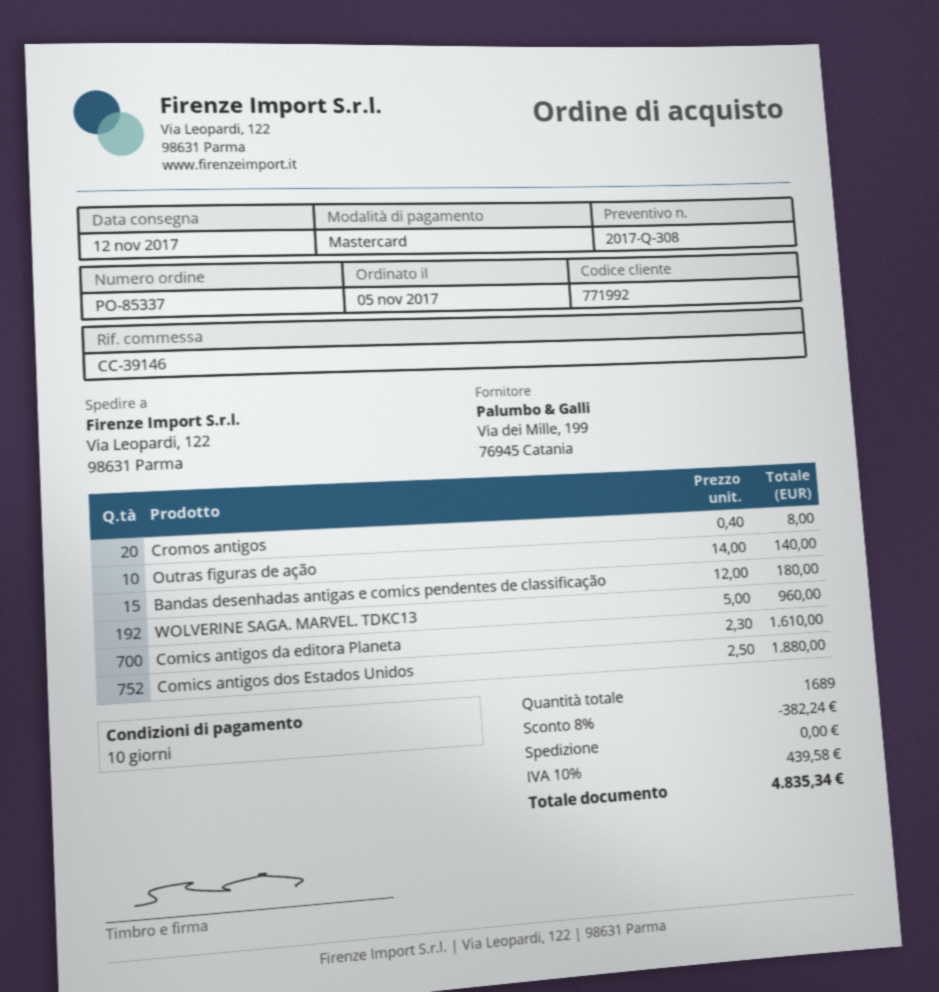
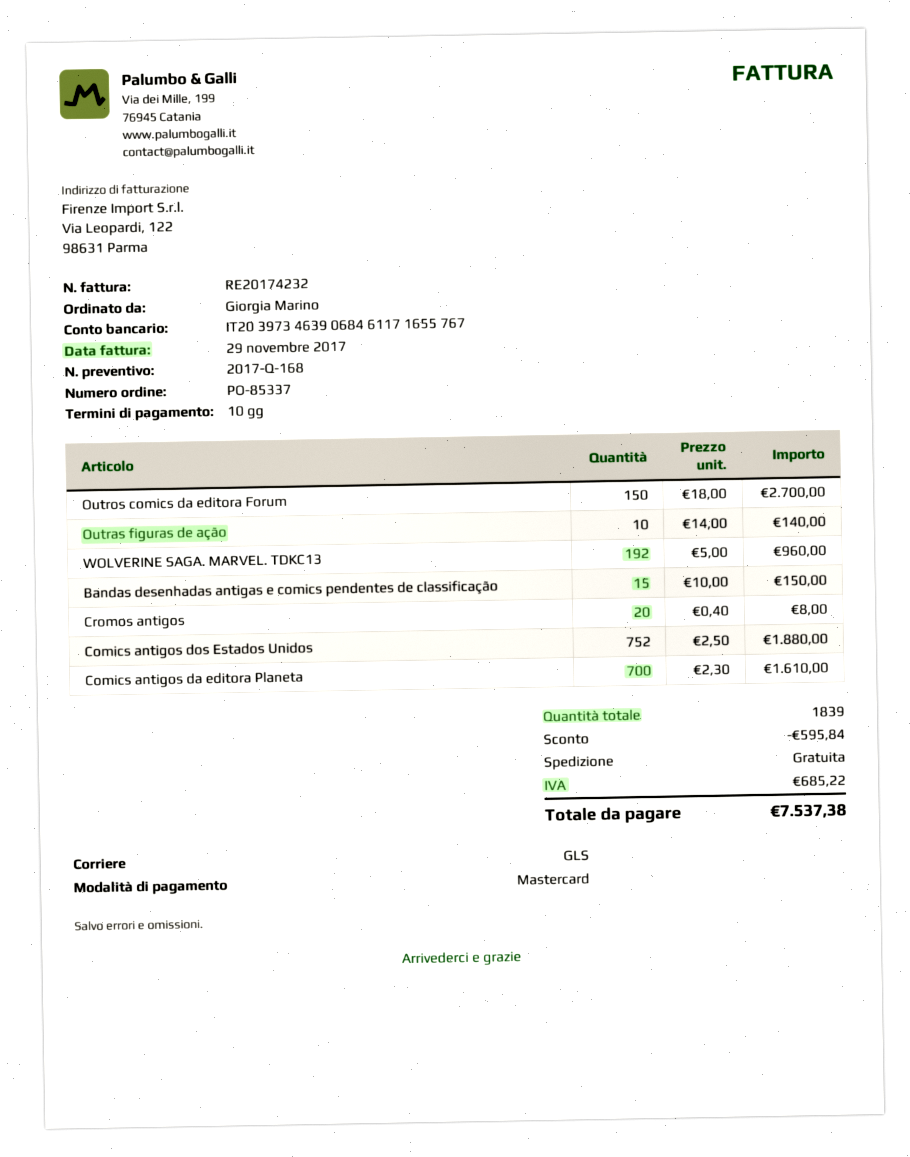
quote number: 2017-Q-308 -> 2017-Q-168
Bandas desenhadas antigas e comics pendentes de classificação: 15 x 12.00 = 180.00 -> 15 x 10.00 = 150.00
Outros comics da editora Forum: none -> 150 x 18.00 = 2700.00
total quantity: 1689 -> 1839
discount: 382.24 -> 595.84
tax: 439.58 -> 685.22
total: 4835.34 -> 7537.38

